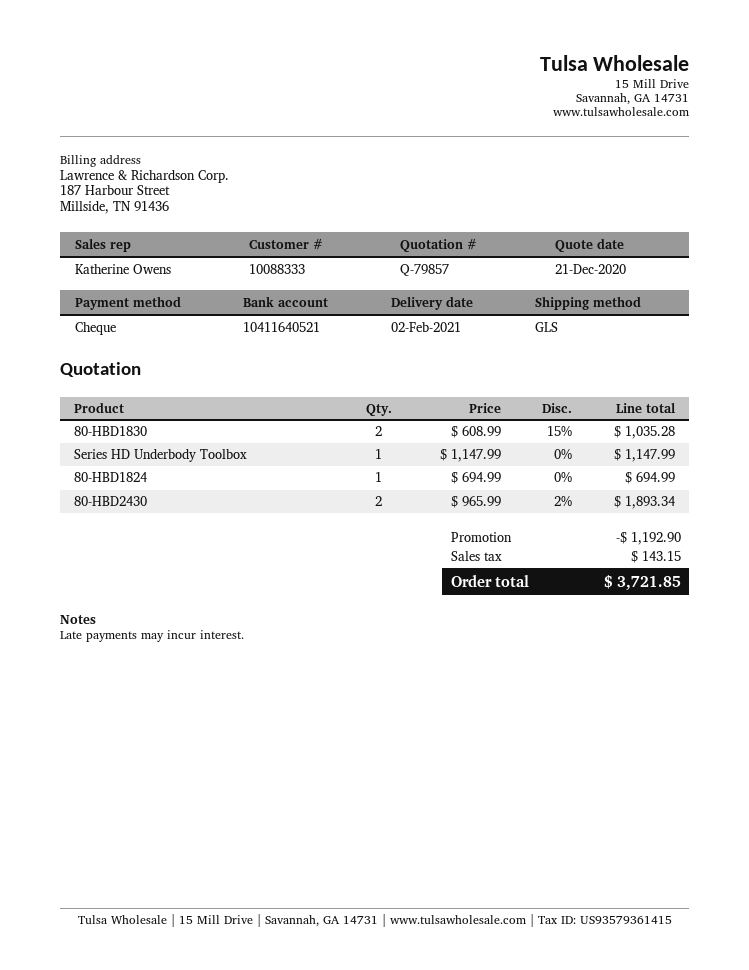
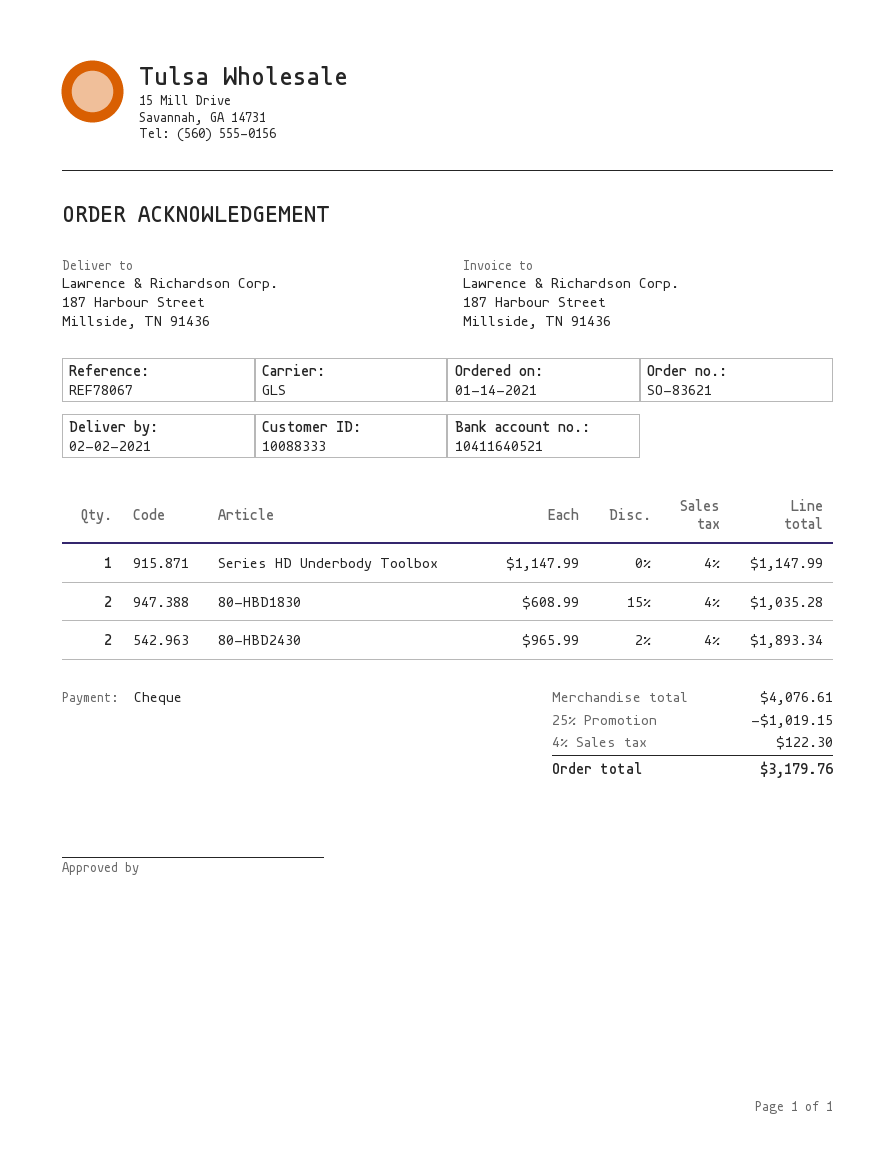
80-HBD1824: 1 x 694.99 = 694.99 -> none
discount: 1192.90 -> 1019.15
tax: 143.15 -> 122.30
total: 3721.85 -> 3179.76

